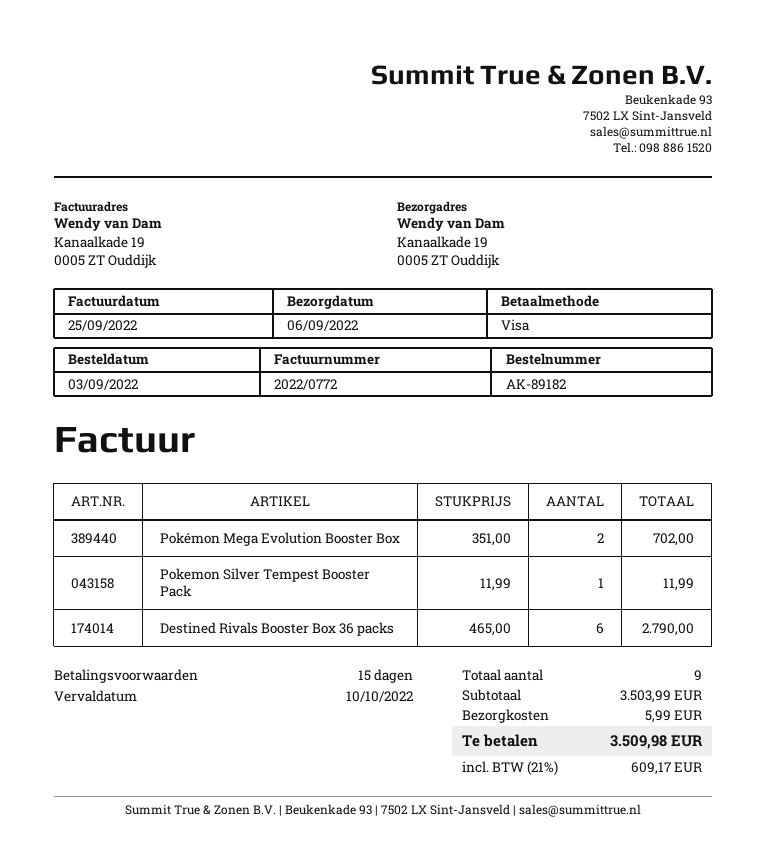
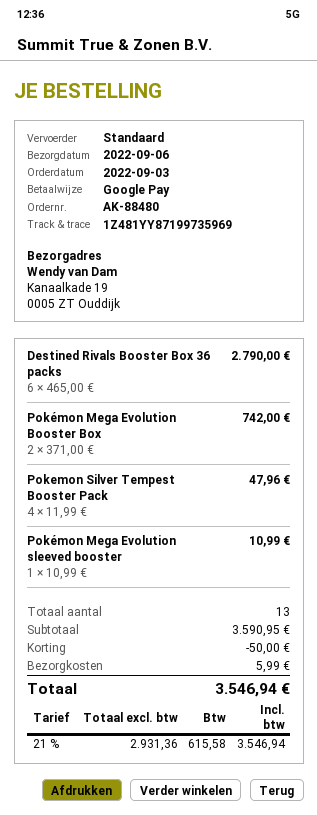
order number: AK-89182 -> AK-88480
payment method: Visa -> Google Pay
Pokémon Mega Evolution Booster Box: 2 x 351.00 = 702.00 -> 2 x 371.00 = 742.00
Pokemon Silver Tempest Booster Pack: 1 x 11.99 = 11.99 -> 4 x 11.99 = 47.96
Pokémon Mega Evolution sleeved booster: none -> 1 x 10.99 = 10.99
total quantity: 9 -> 13
subtotal: 3503.99 -> 3590.95
discount: none -> 50.00
tax: 21% = 609.17 -> 21% = 615.58
total: 3509.98 -> 3546.94

